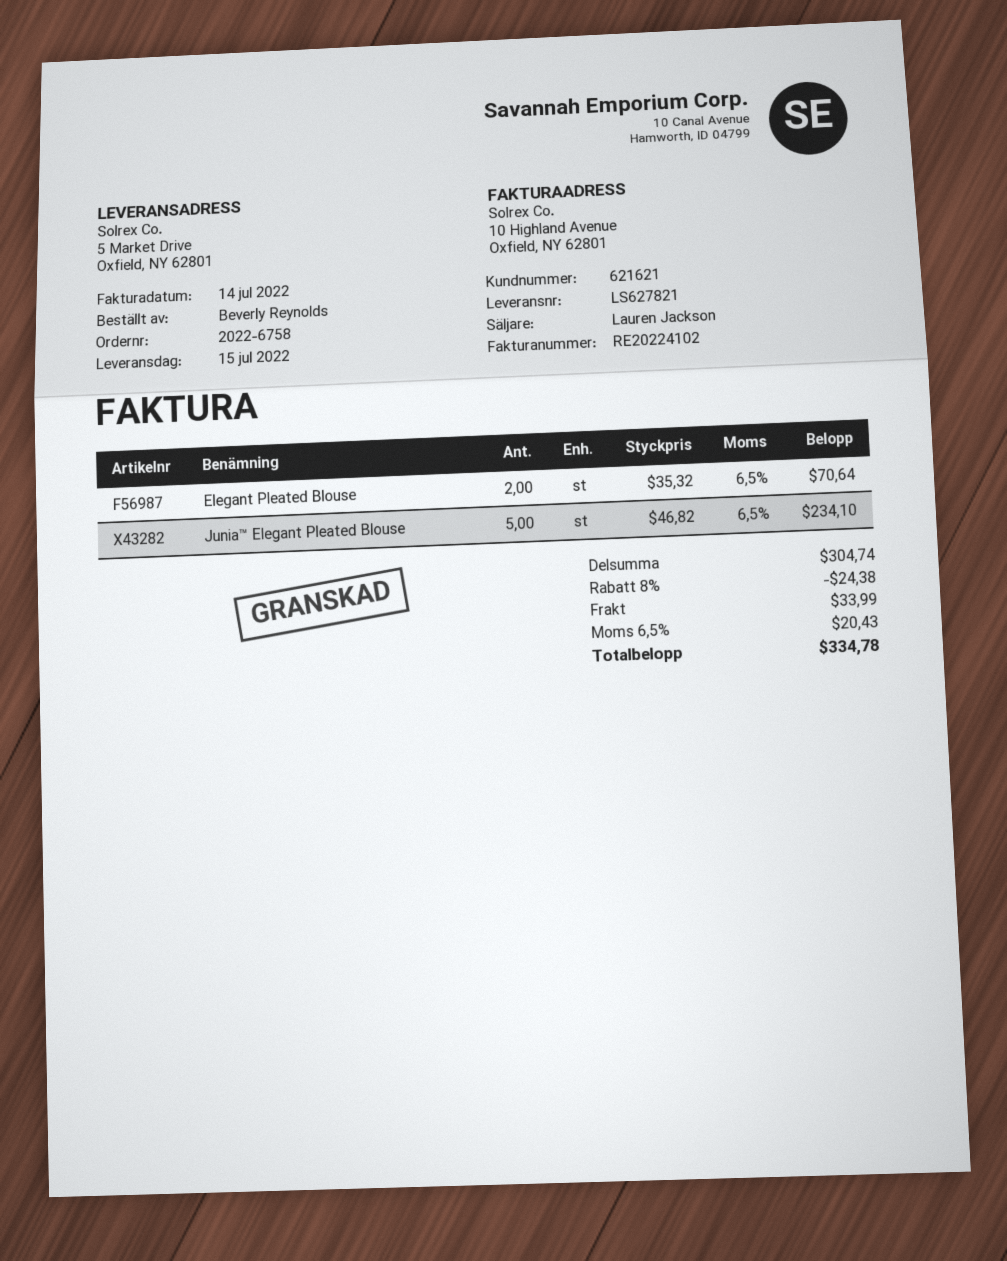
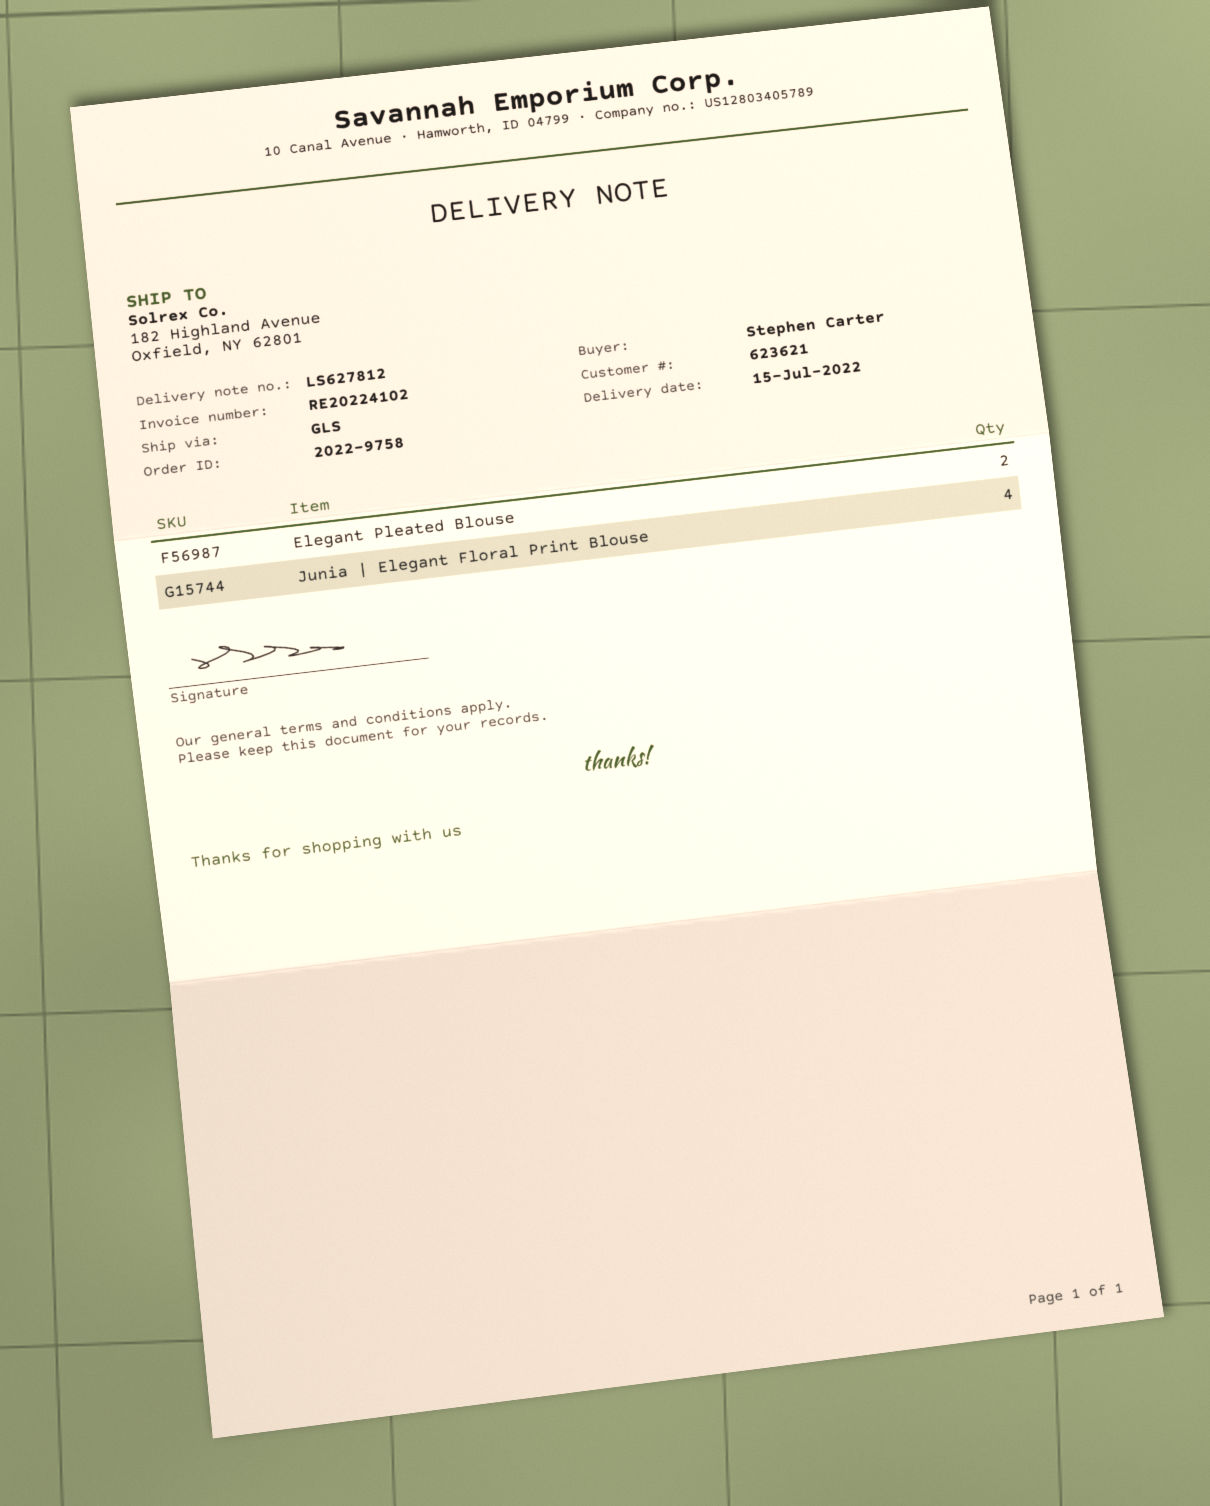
order number: 2022-6758 -> 2022-9758
delivery note number: LS627821 -> LS627812
customer number: 621621 -> 623621
ordered by: Beverly Reynolds -> Stephen Carter
ship to: 5 Market Drive, Oxfield, NY 62801 -> 182 Highland Avenue, Oxfield, NY 62801
Junia™ Elegant Pleated Blouse: 5 -> none
Junia | Elegant Floral Print Blouse: none -> 4

